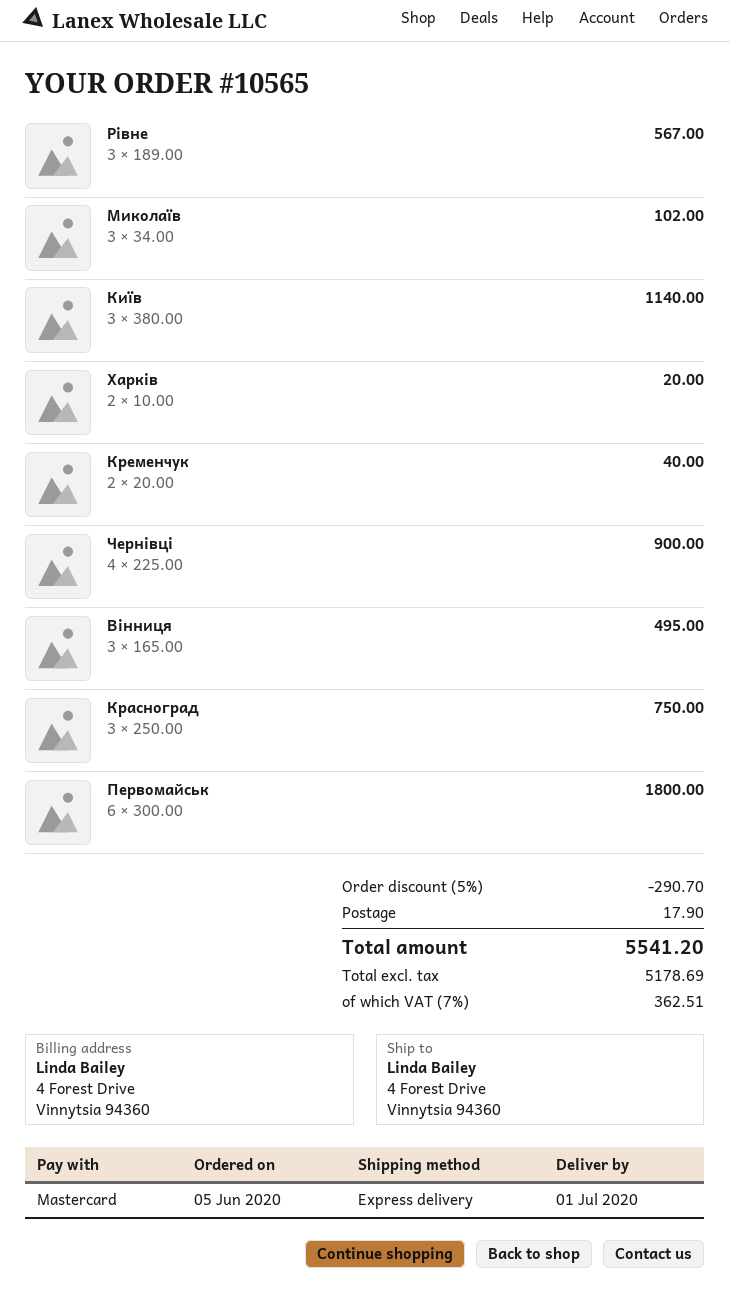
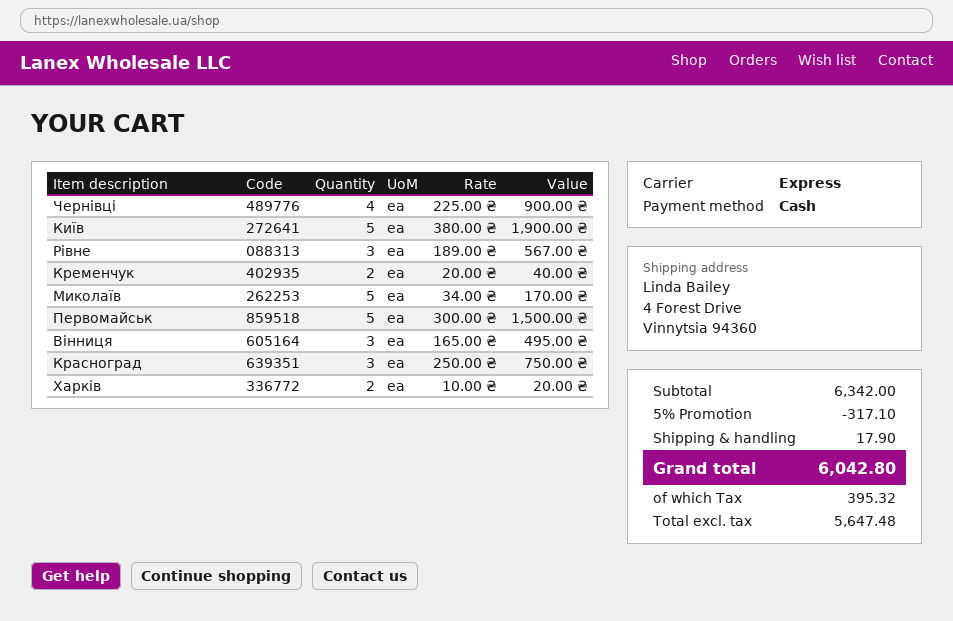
payment method: Mastercard -> cash
Миколаїв: 3 x 34.00 = 102.00 -> 5 x 34.00 = 170.00
Київ: 3 x 380.00 = 1140.00 -> 5 x 380.00 = 1900.00
Первомайськ: 6 x 300.00 = 1800.00 -> 5 x 300.00 = 1500.00
discount: 5% = 290.70 -> 5% = 317.10
net: 5178.69 -> 5647.48
tax: 362.51 -> 395.32
total: 5541.20 -> 6042.80

